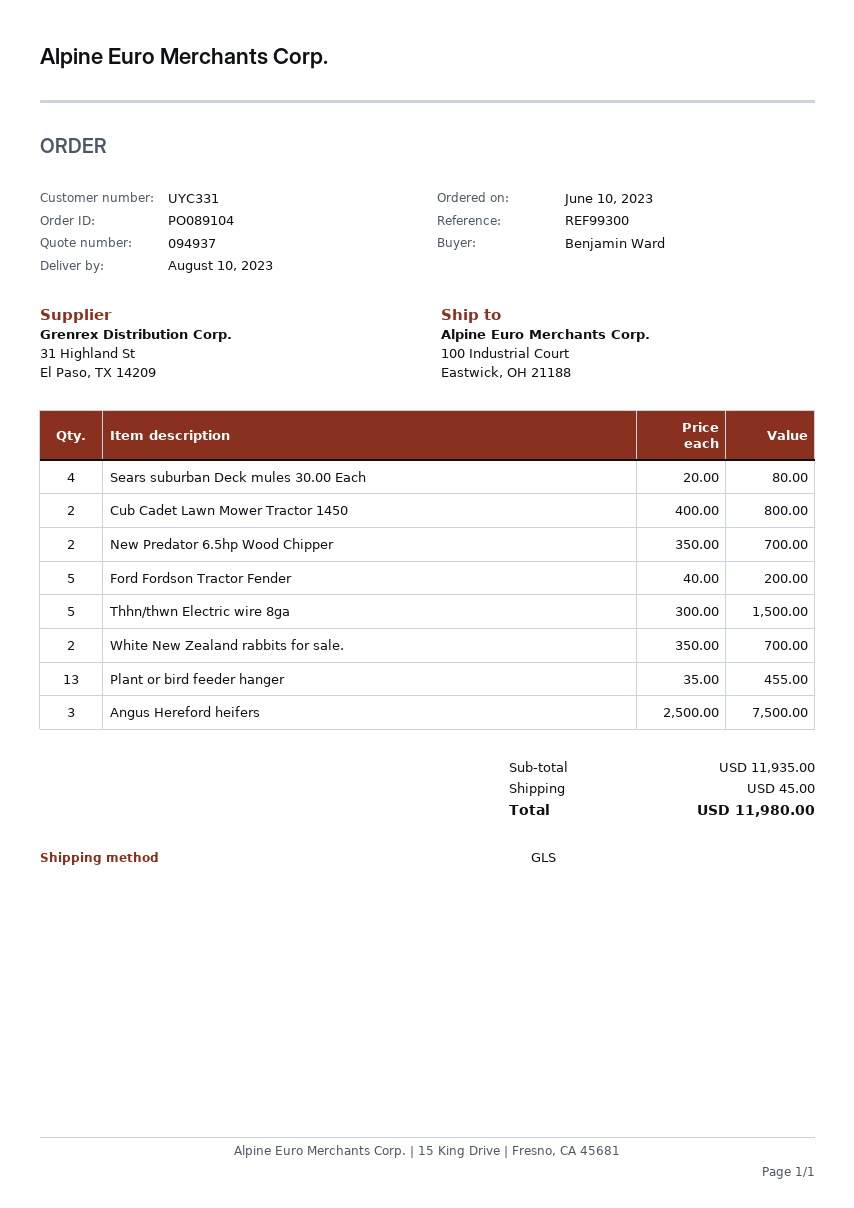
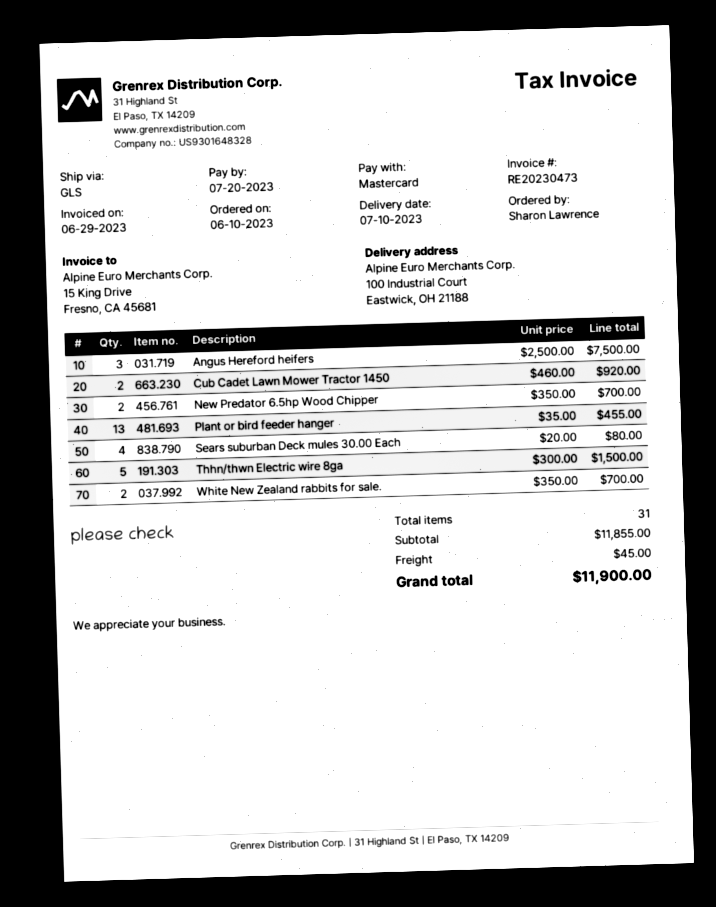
delivery date: 2023-08-10 -> 2023-07-10
ordered by: Benjamin Ward -> Sharon Lawrence
Cub Cadet Lawn Mower Tractor 1450: 2 x 400.00 = 800.00 -> 2 x 460.00 = 920.00
Ford Fordson Tractor Fender: 5 x 40.00 = 200.00 -> none
subtotal: 11935.00 -> 11855.00
total: 11980.00 -> 11900.00

